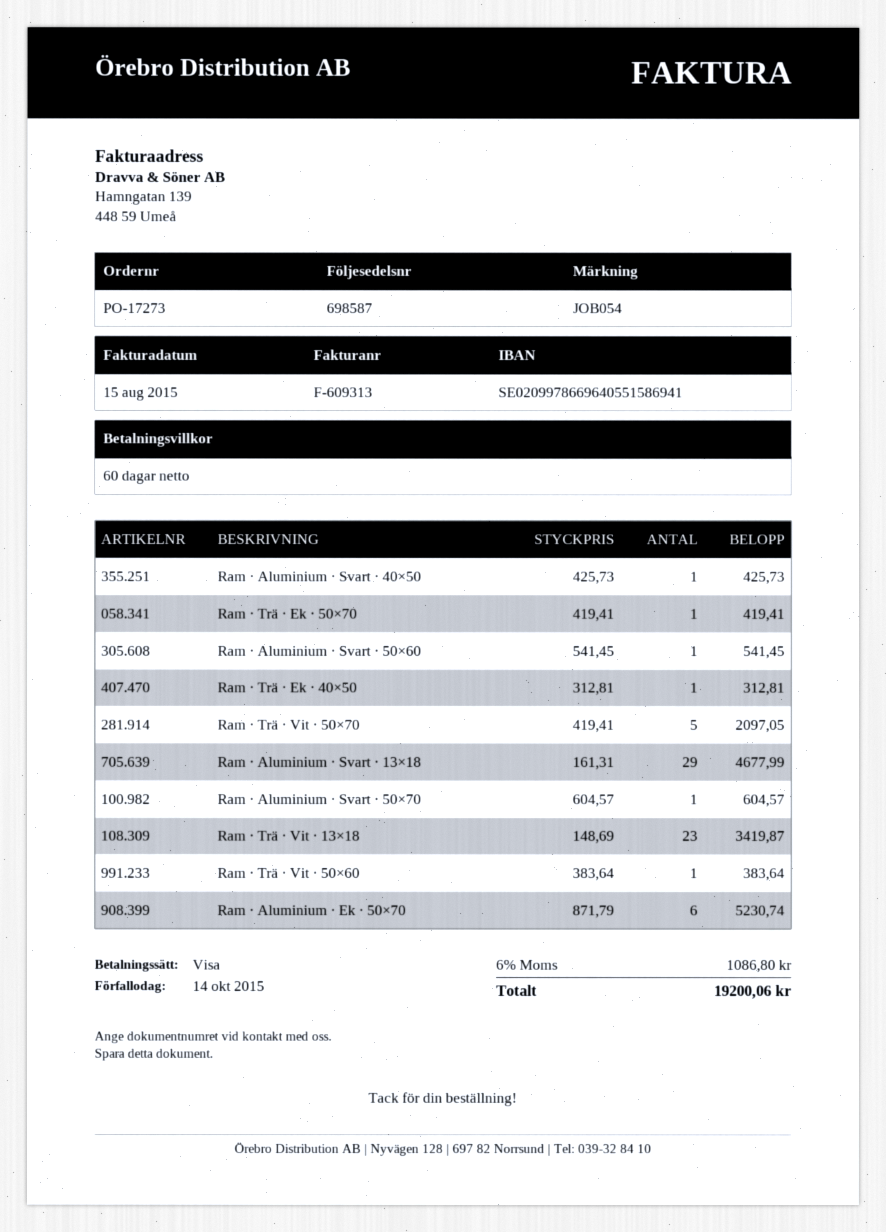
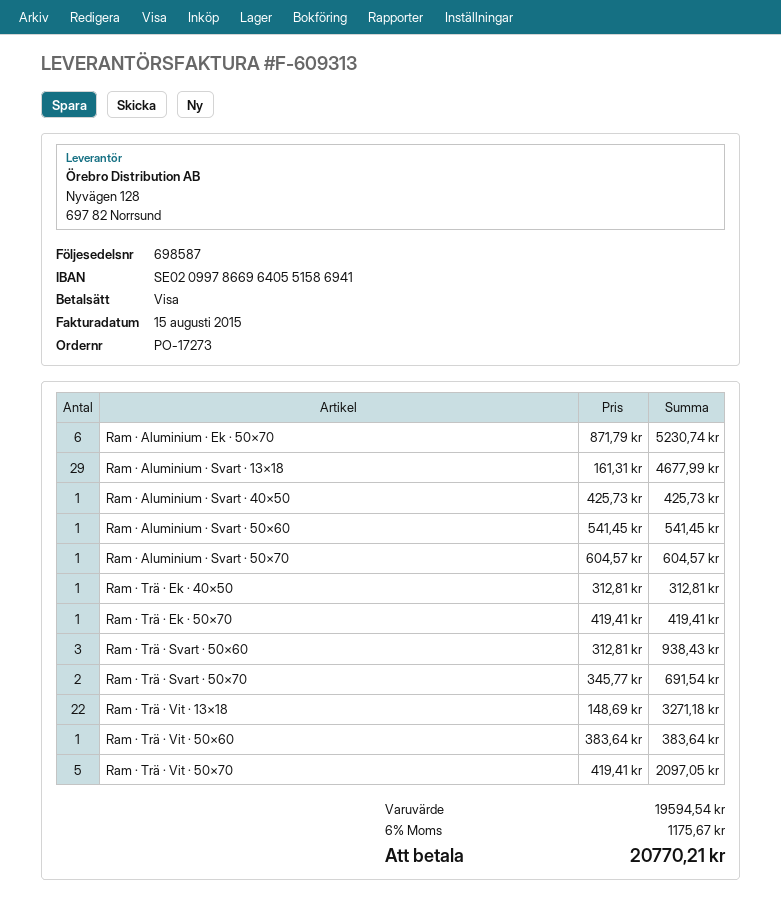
Ram · Trä · Vit · 13×18: 23 x 148.69 = 3419.87 -> 22 x 148.69 = 3271.18
Ram · Trä · Svart · 50×60: none -> 3 x 312.81 = 938.43
Ram · Trä · Svart · 50×70: none -> 2 x 345.77 = 691.54
tax: 6% = 1086.80 -> 6% = 1175.67
total: 19200.06 -> 20770.21

